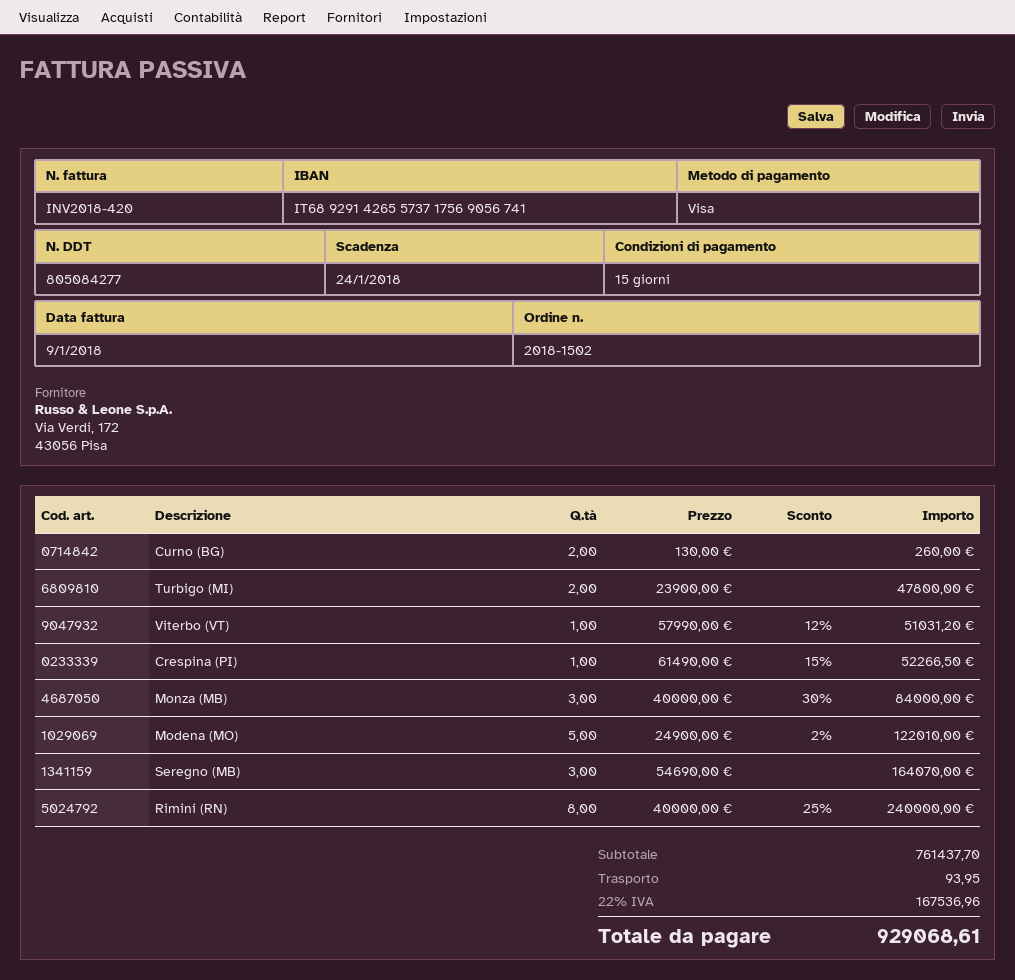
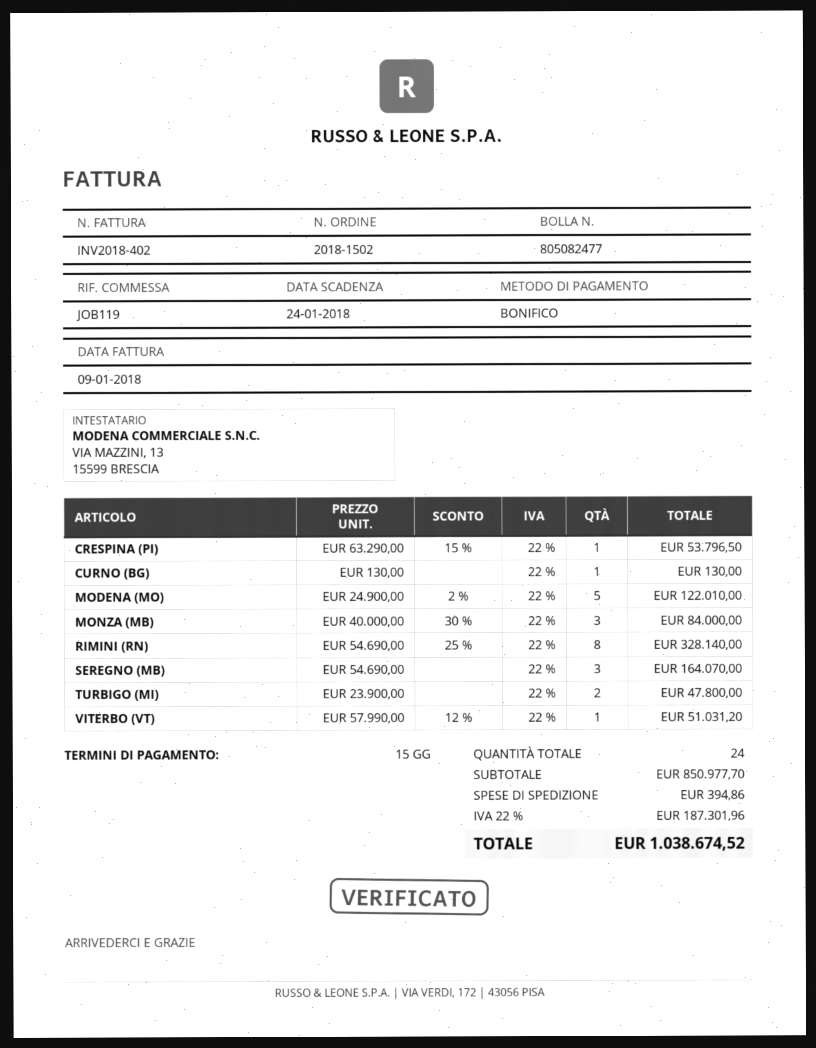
delivery note number: 805084277 -> 805082477
invoice number: INV2018-420 -> INV2018-402
payment method: Visa -> bank transfer
Curno (BG): 2 x 130.00 = 260.00 -> 1 x 130.00 = 130.00
Crespina (PI): 1 x 61490.00 - 15% = 52266.50 -> 1 x 63290.00 - 15% = 53796.50
Rimini (RN): 8 x 40000.00 - 25% = 240000.00 -> 8 x 54690.00 - 25% = 328140.00
subtotal: 761437.70 -> 850977.70
shipping: 93.95 -> 394.86
tax: 22% = 167536.96 -> 22% = 187301.96
total: 929068.61 -> 1038674.52

